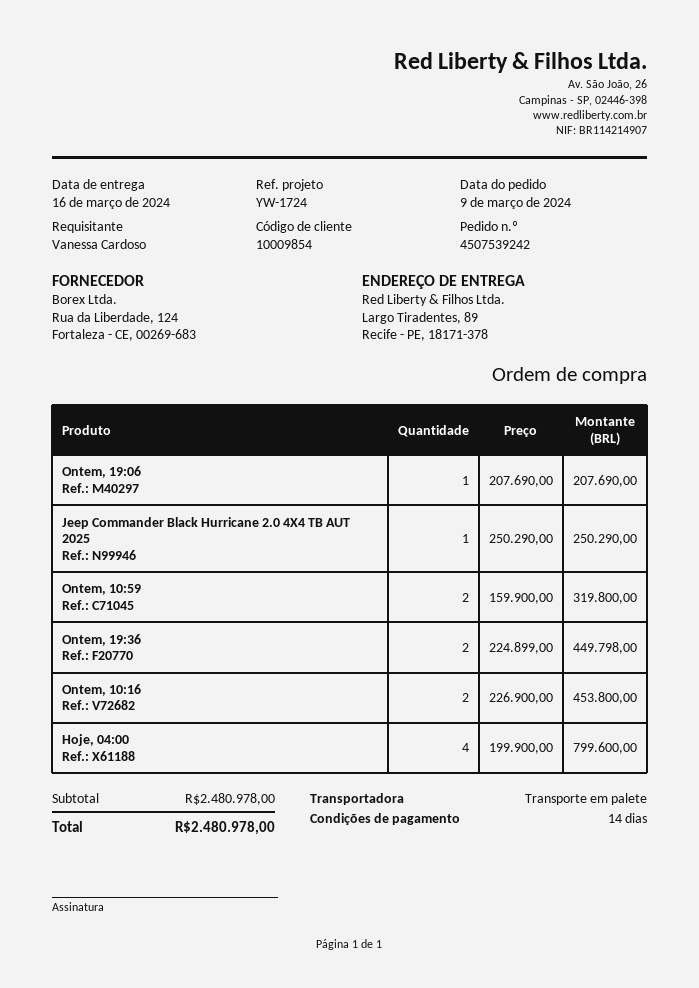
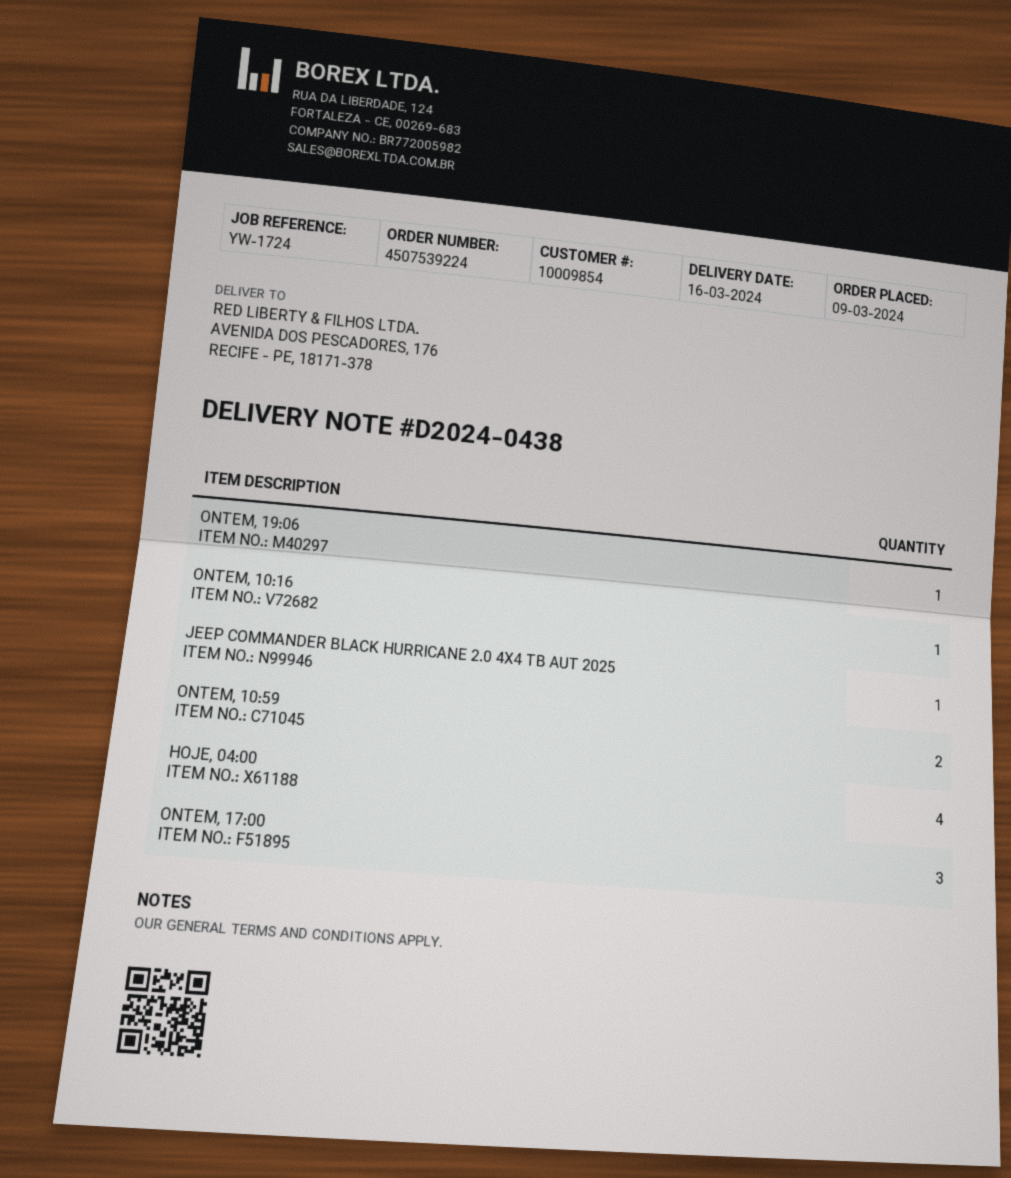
order number: 4507539242 -> 4507539224
ship to: Largo Tiradentes, 89, Recife - PE, 18171-378 -> AVENIDA DOS PESCADORES, 176, RECIFE - PE, 18171-378
Ontem, 19:36: 2 -> none
Ontem, 10:16: 2 -> 1
ONTEM, 17:00: none -> 3

